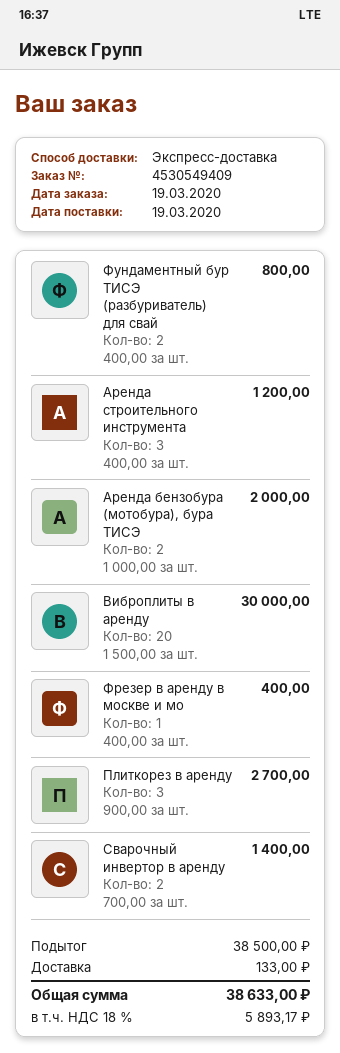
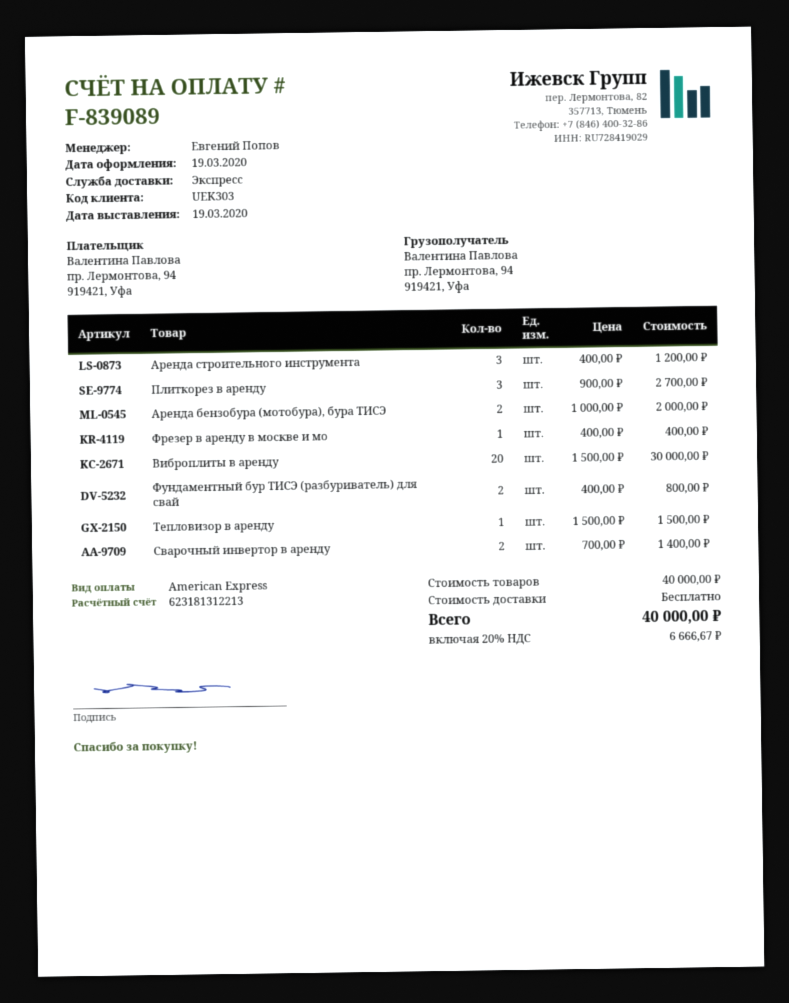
Тепловизор в аренду: none -> 1 x 1500.00 = 1500.00
subtotal: 38500.00 -> 40000.00
shipping: 133.00 -> 0.00
tax: 18% = 5893.17 -> 20% = 6666.67
total: 38633.00 -> 40000.00

